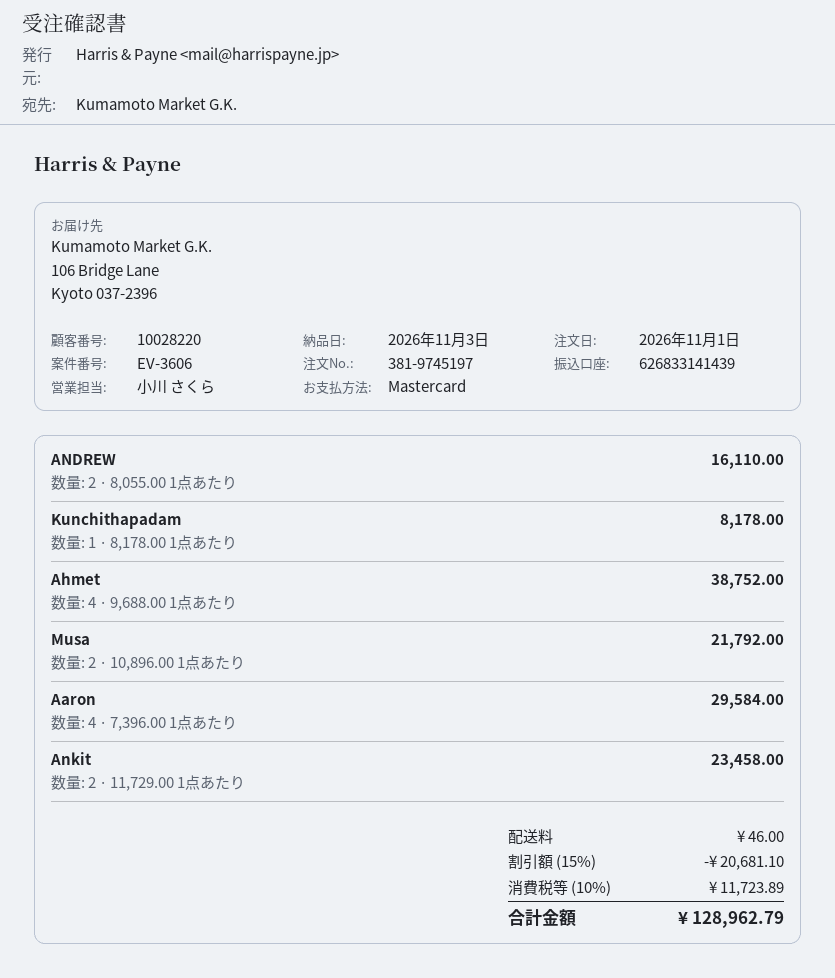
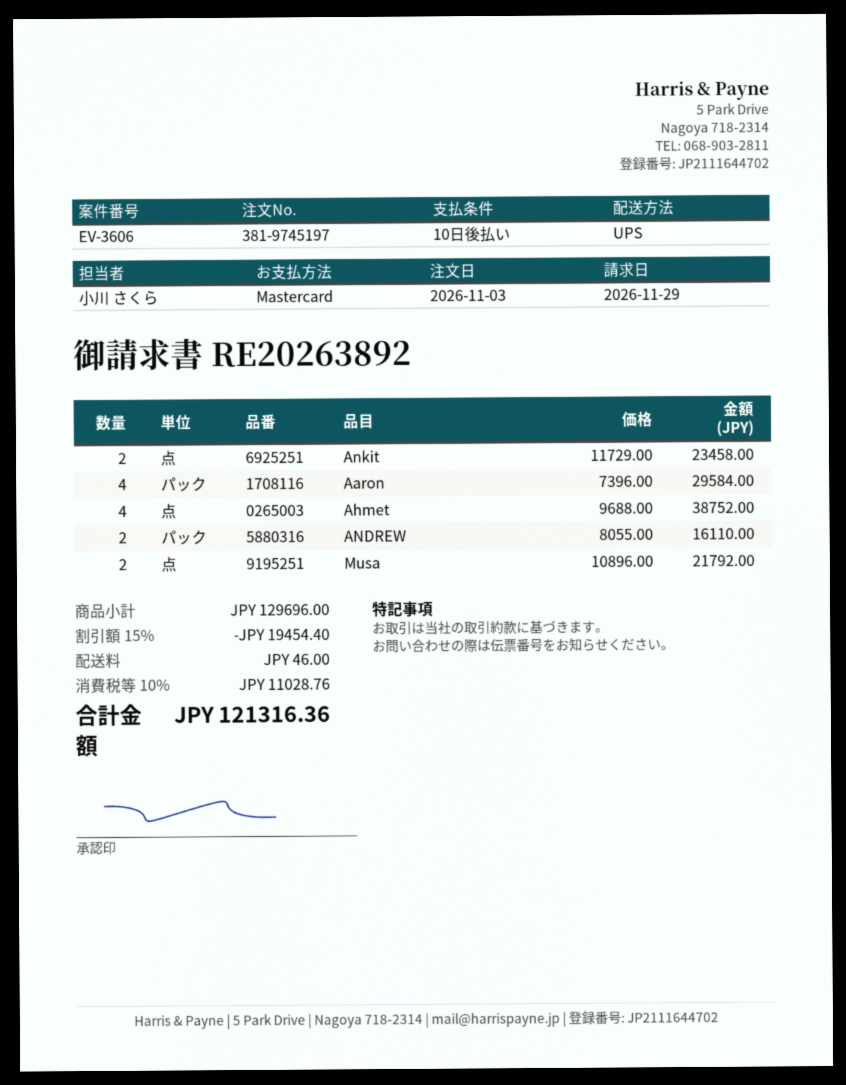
order date: 2026-11-01 -> 2026-11-03
Kunchithapadam: 1 x 8178.00 = 8178.00 -> none
discount: 15% = 20681.10 -> 15% = 19454.40
tax: 10% = 11723.89 -> 10% = 11028.76
total: 128962.79 -> 121316.36

